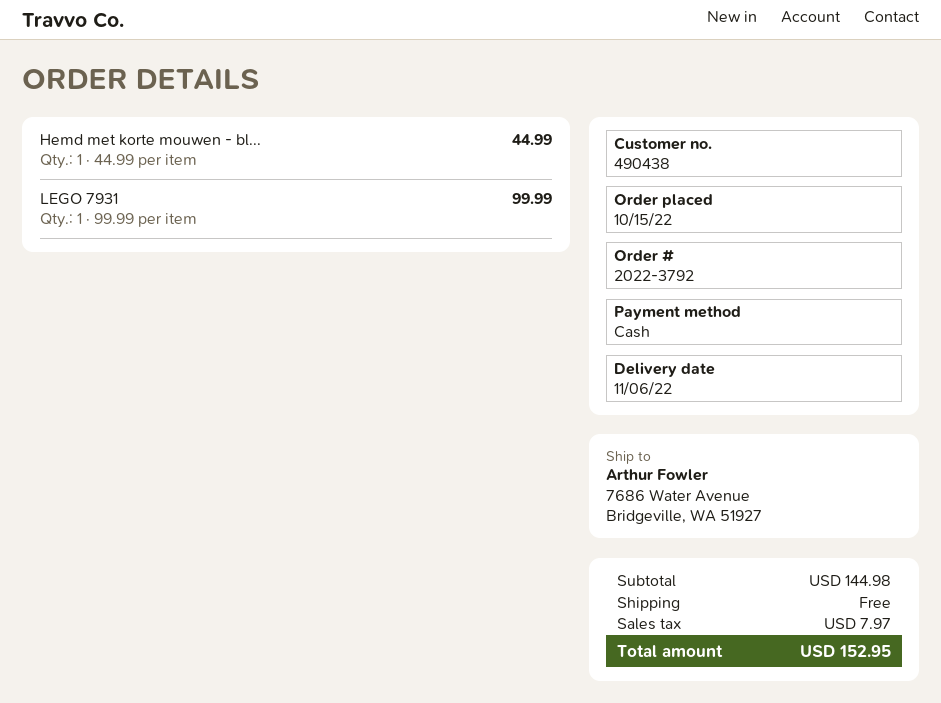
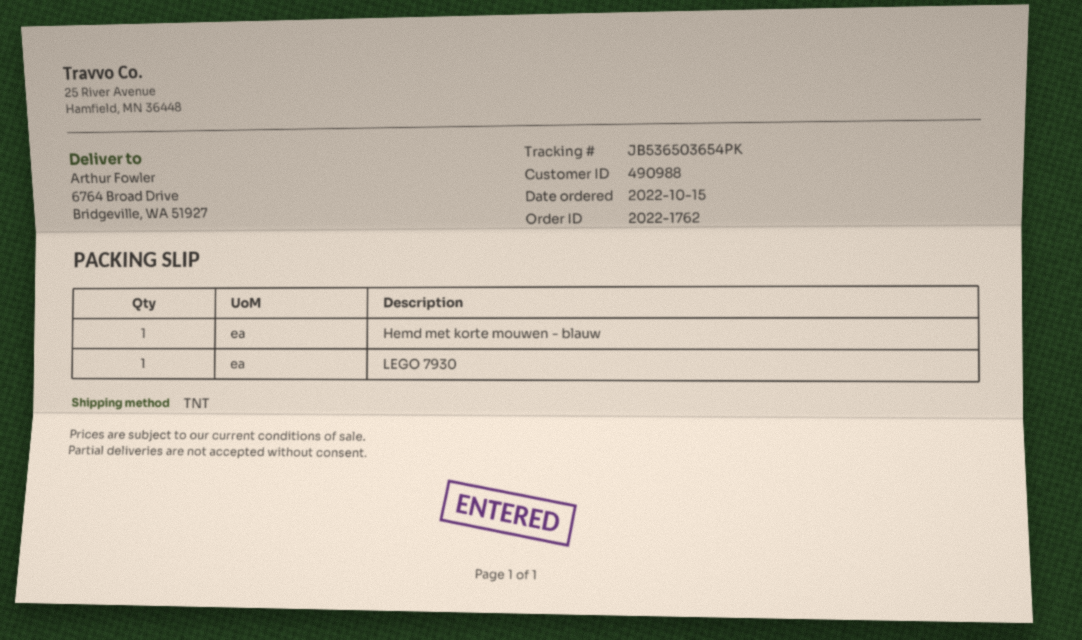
order number: 2022-3792 -> 2022-1762
customer number: 490438 -> 490988
ship to: 7686 Water Avenue, Bridgeville, WA 51927 -> 6764 Broad Drive, Bridgeville, WA 51927
LEGO 7931: 1 -> none
LEGO 7930: none -> 1

